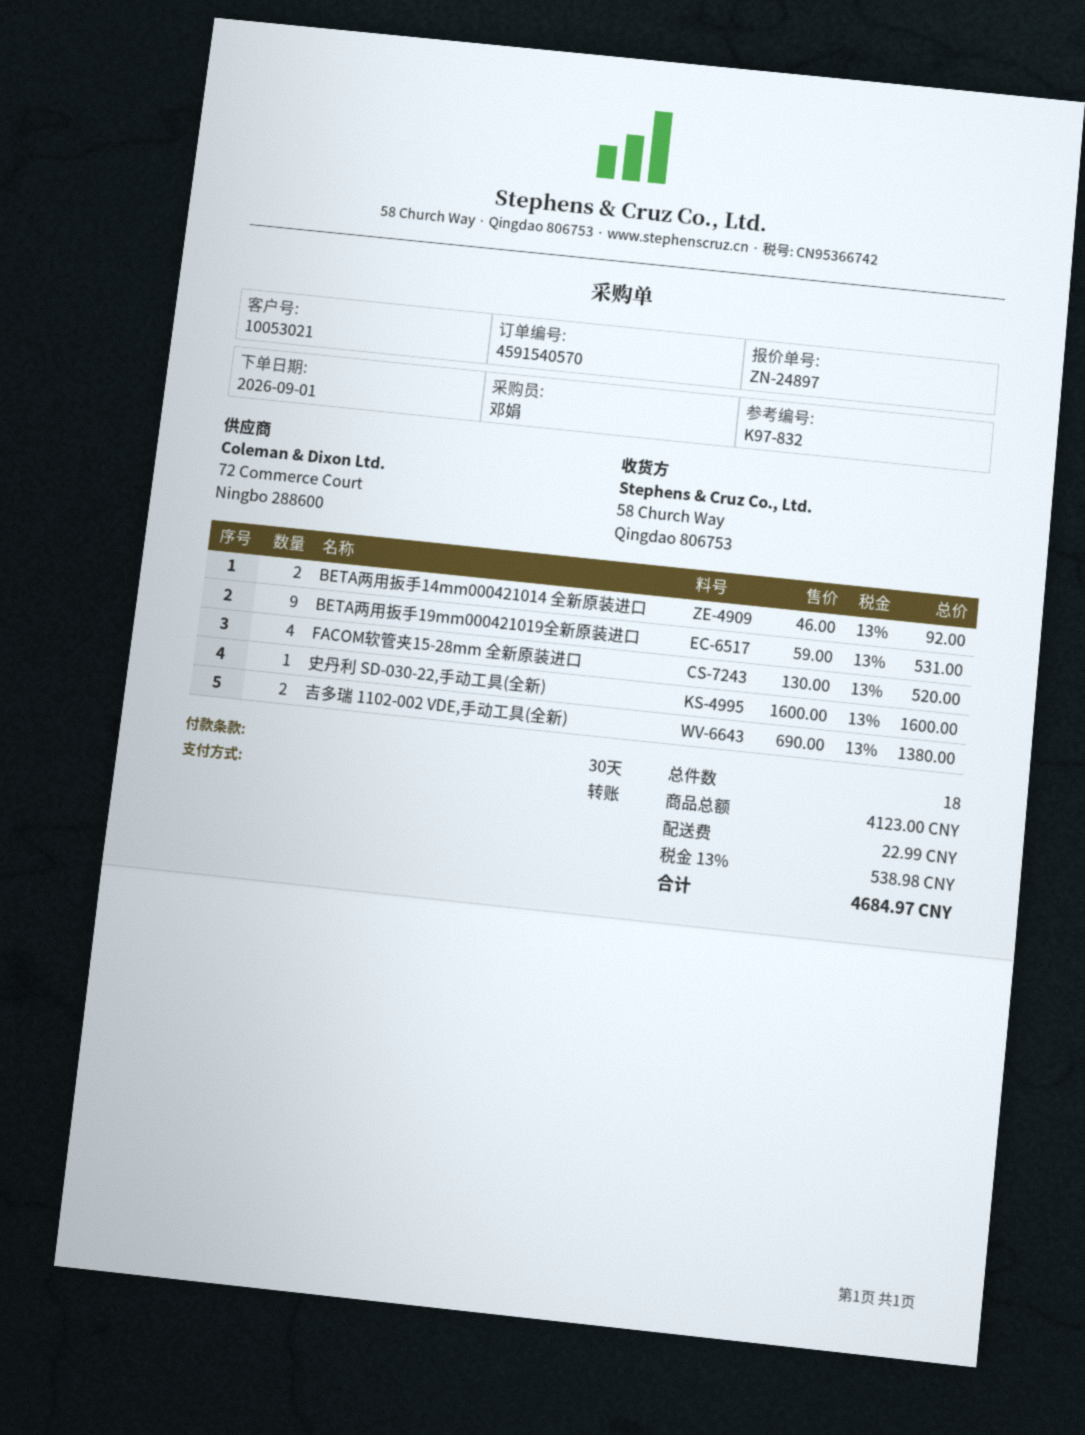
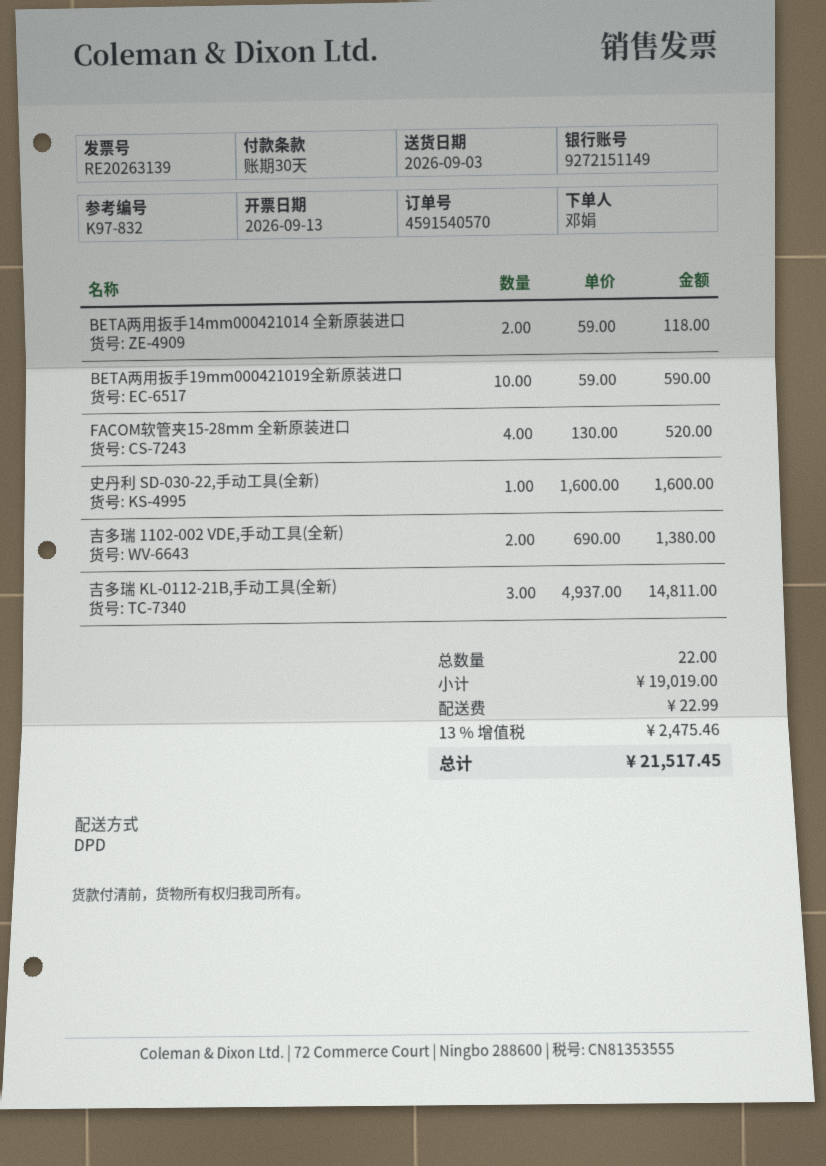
BETA两用扳手14mm000421014 全新原装进口: 2 x 46.00 = 92.00 -> 2 x 59.00 = 118.00
BETA两用扳手19mm000421019全新原装进口: 9 x 59.00 = 531.00 -> 10 x 59.00 = 590.00
吉多瑞 KL-0112-21B,手动工具(全新): none -> 3 x 4937.00 = 14811.00
total quantity: 18 -> 22
subtotal: 4123.00 -> 19019.00
tax: 13% = 538.98 -> 13% = 2475.46
total: 4684.97 -> 21517.45

